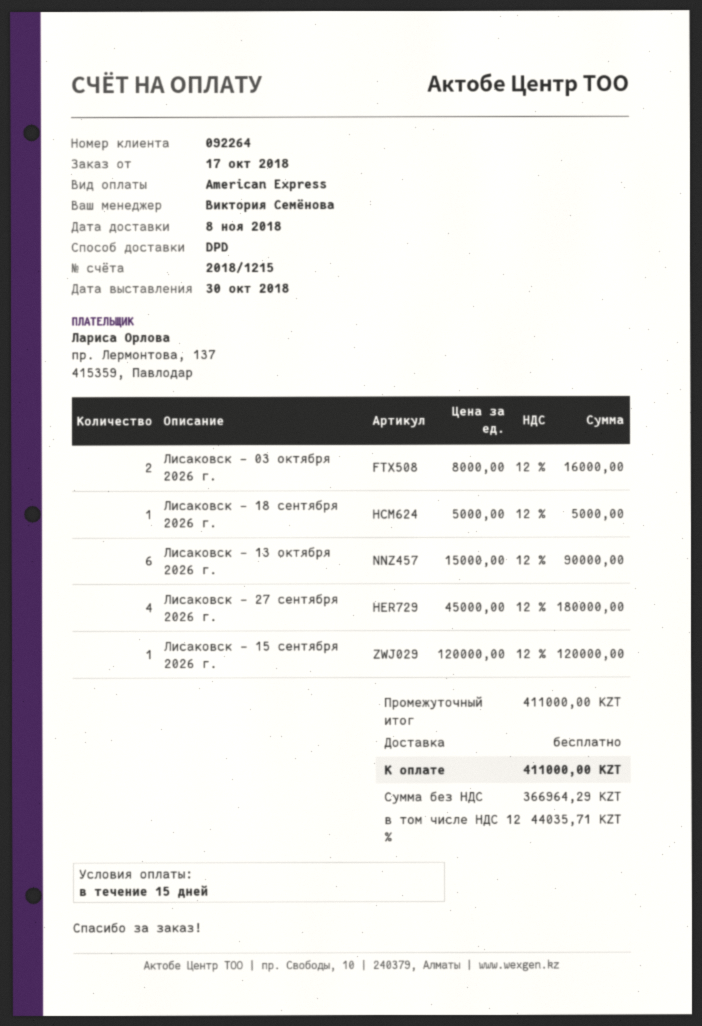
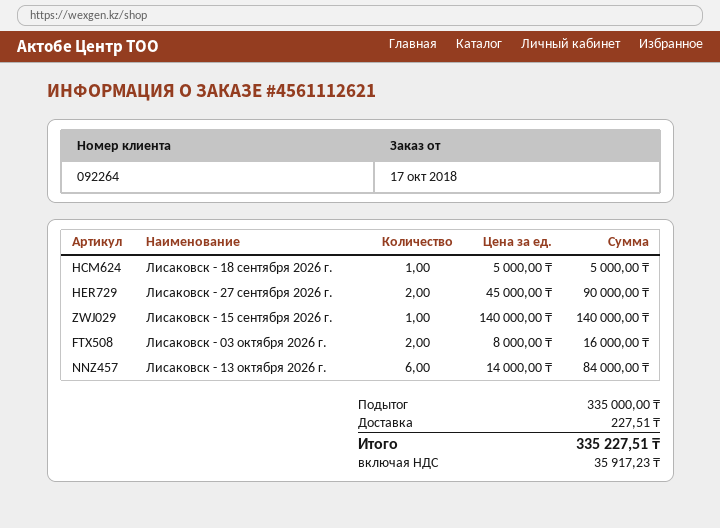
Лисаковск - 13 октября 2026 г.: 6 x 15000.00 = 90000.00 -> 6 x 14000.00 = 84000.00
Лисаковск - 27 сентября 2026 г.: 4 x 45000.00 = 180000.00 -> 2 x 45000.00 = 90000.00
Лисаковск - 15 сентября 2026 г.: 1 x 120000.00 = 120000.00 -> 1 x 140000.00 = 140000.00
subtotal: 411000.00 -> 335000.00
shipping: 0.00 -> 227.51
tax: 44035.71 -> 35917.23
total: 411000.00 -> 335227.51

